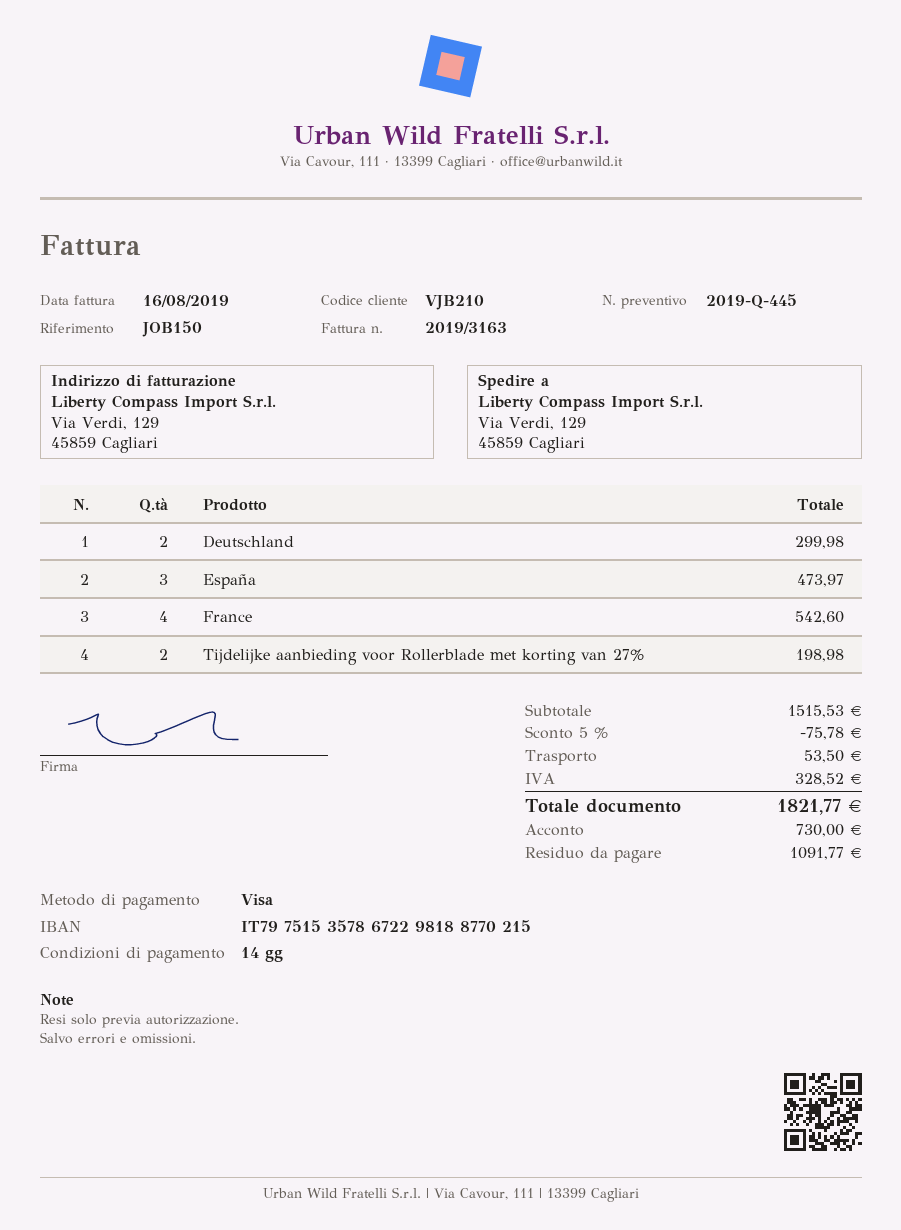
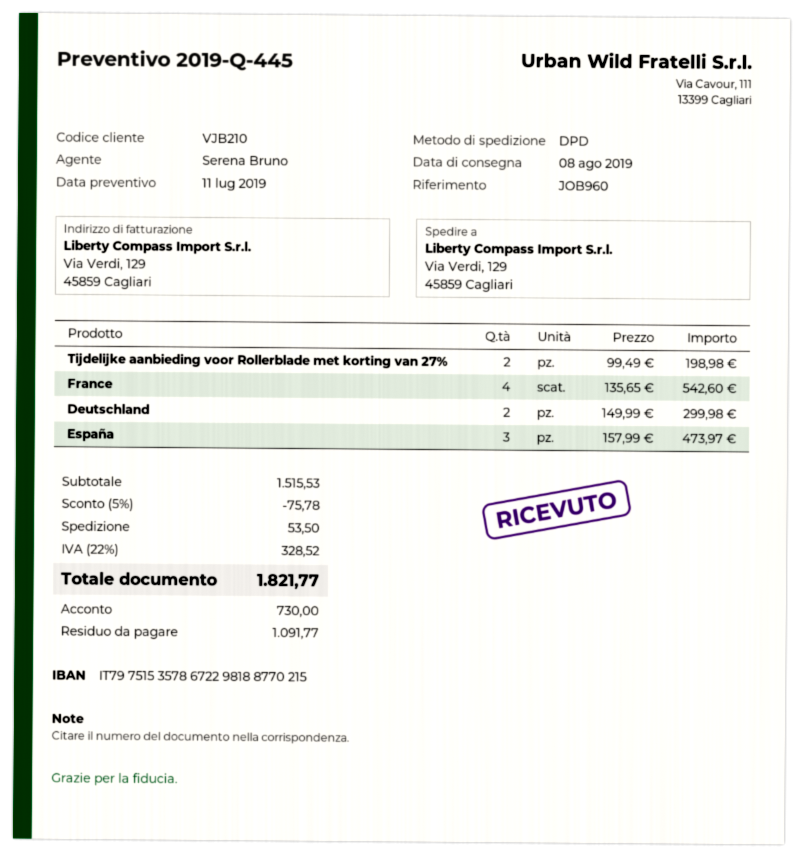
reference: JOB150 -> JOB960

